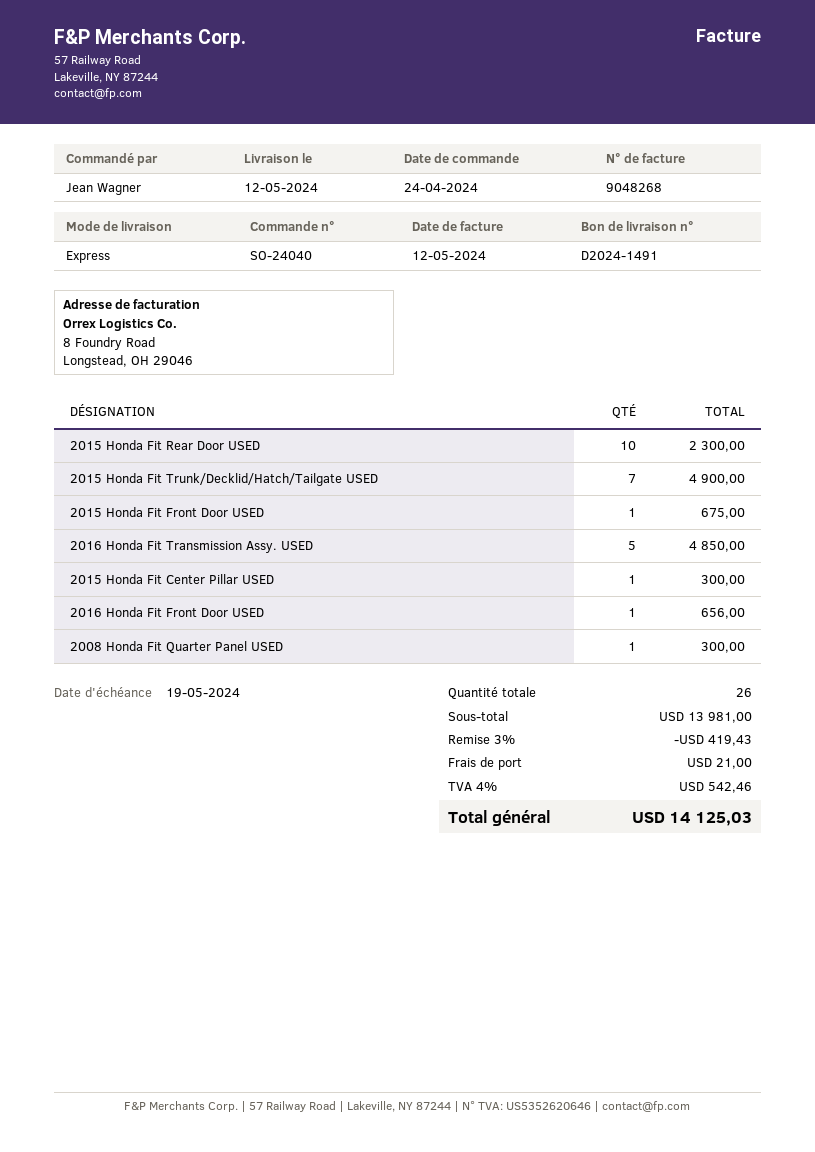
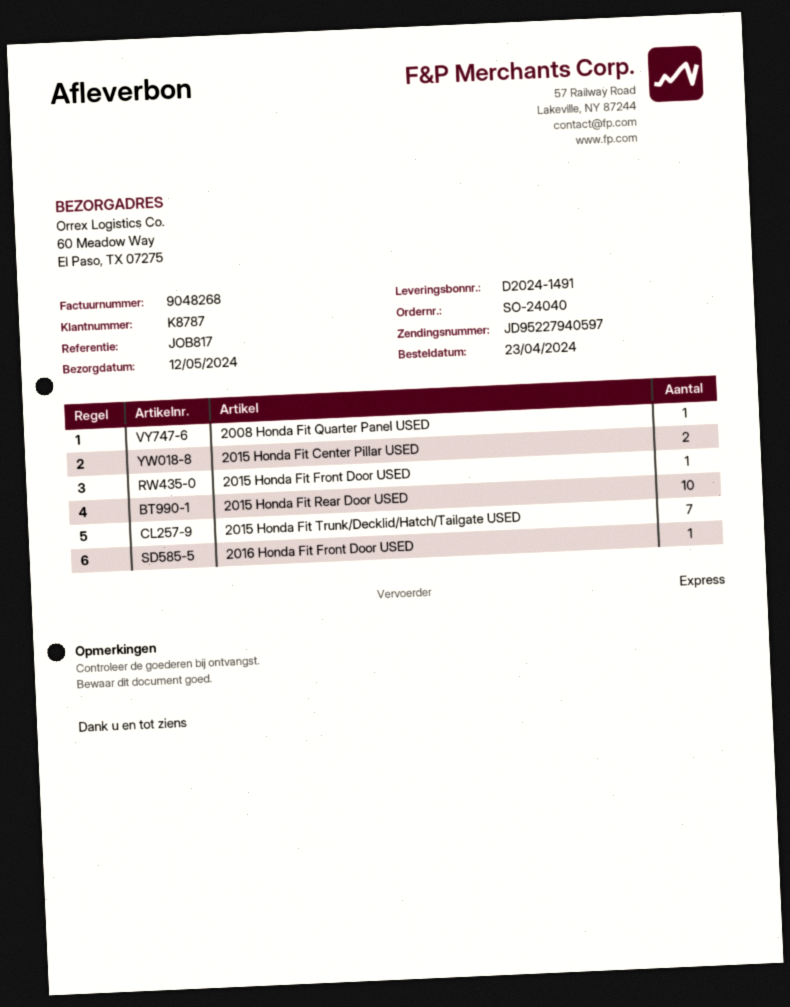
order date: 2024-04-24 -> 2024-04-23
2016 Honda Fit Transmission Assy. USED: 5 -> none
2015 Honda Fit Center Pillar USED: 1 -> 2

